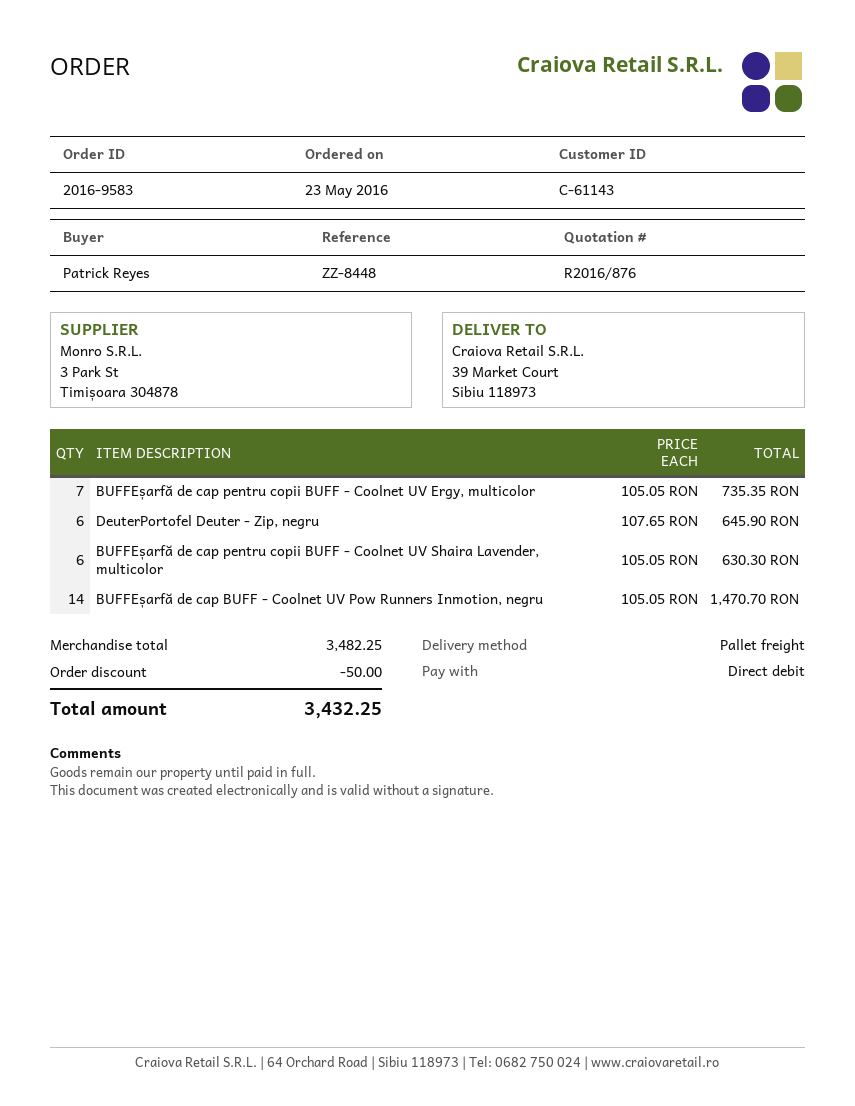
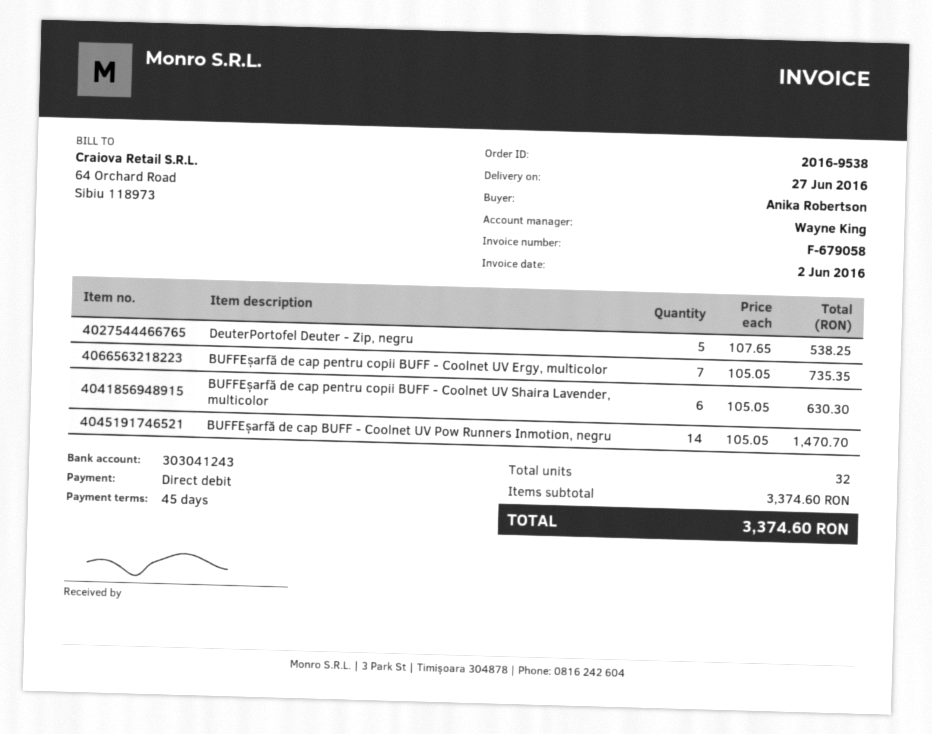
order number: 2016-9583 -> 2016-9538
ordered by: Patrick Reyes -> Anika Robertson
DeuterPortofel Deuter - Zip, negru: 6 x 107.65 = 645.90 -> 5 x 107.65 = 538.25
subtotal: 3482.25 -> 3374.60
discount: 50.00 -> none
total: 3432.25 -> 3374.60

